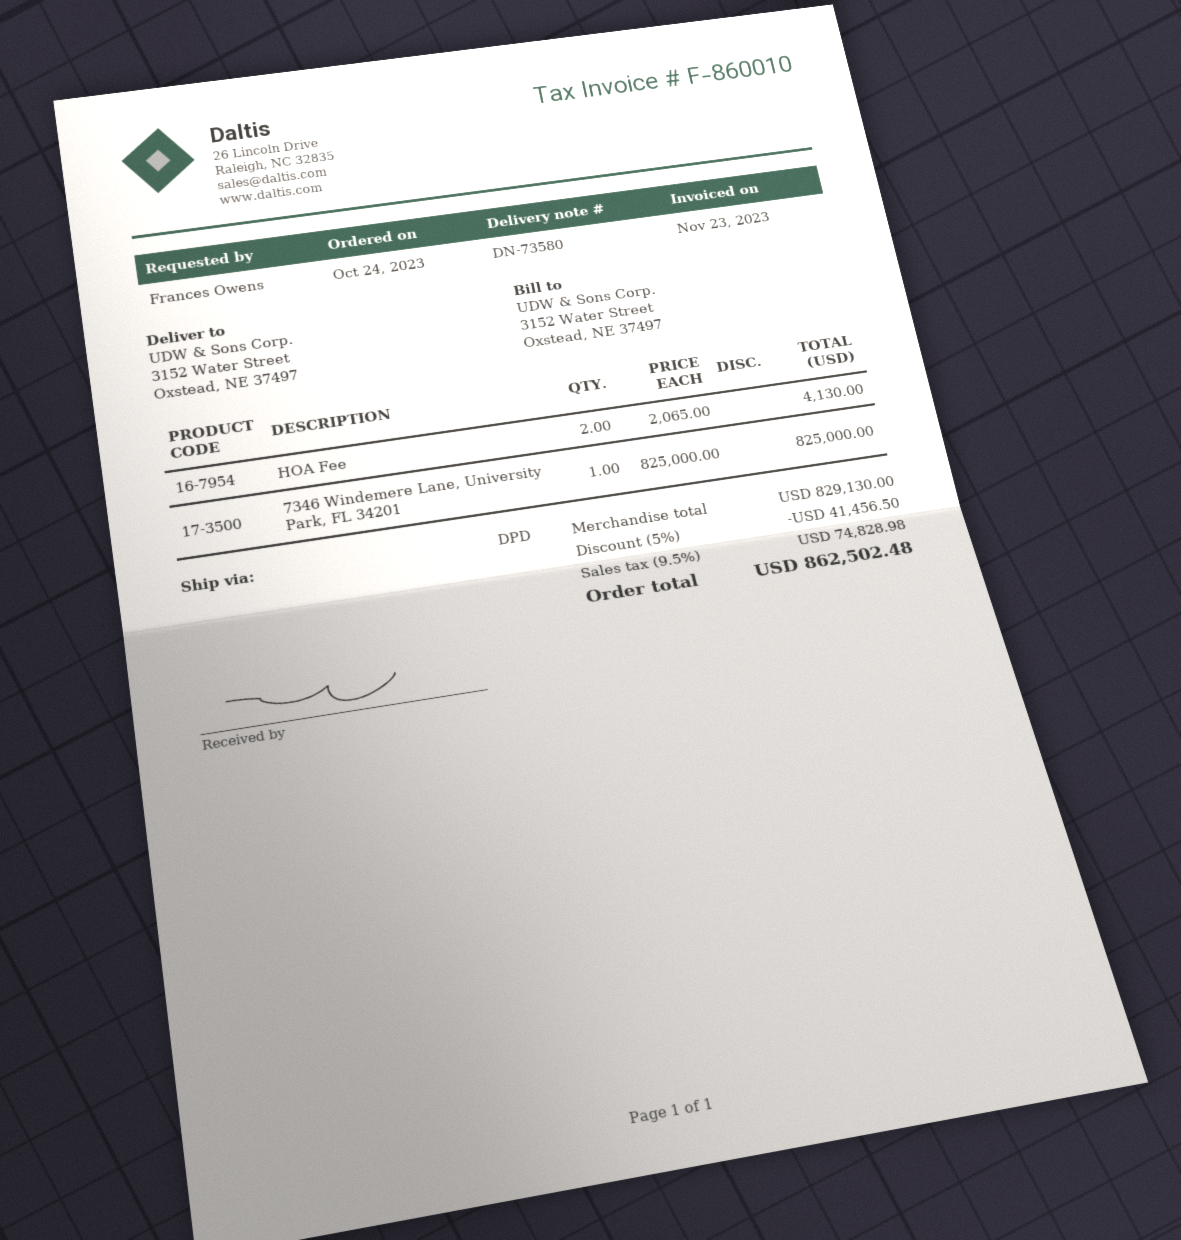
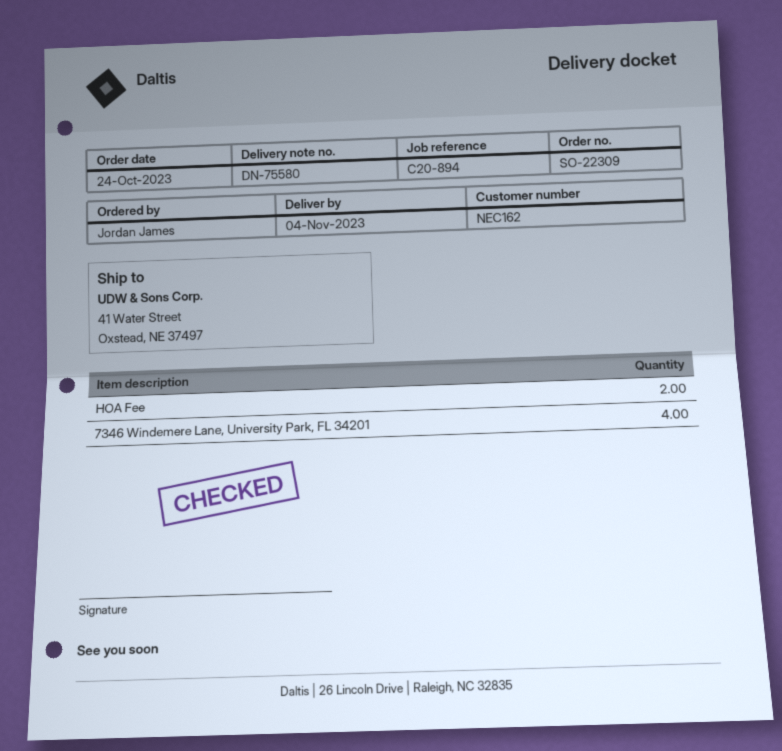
delivery note number: DN-73580 -> DN-75580
ordered by: Frances Owens -> Jordan James
ship to: 3152 Water Street, Oxstead, NE 37497 -> 41 Water Street, Oxstead, NE 37497
7346 Windemere Lane, University Park, FL 34201: 1 -> 4

